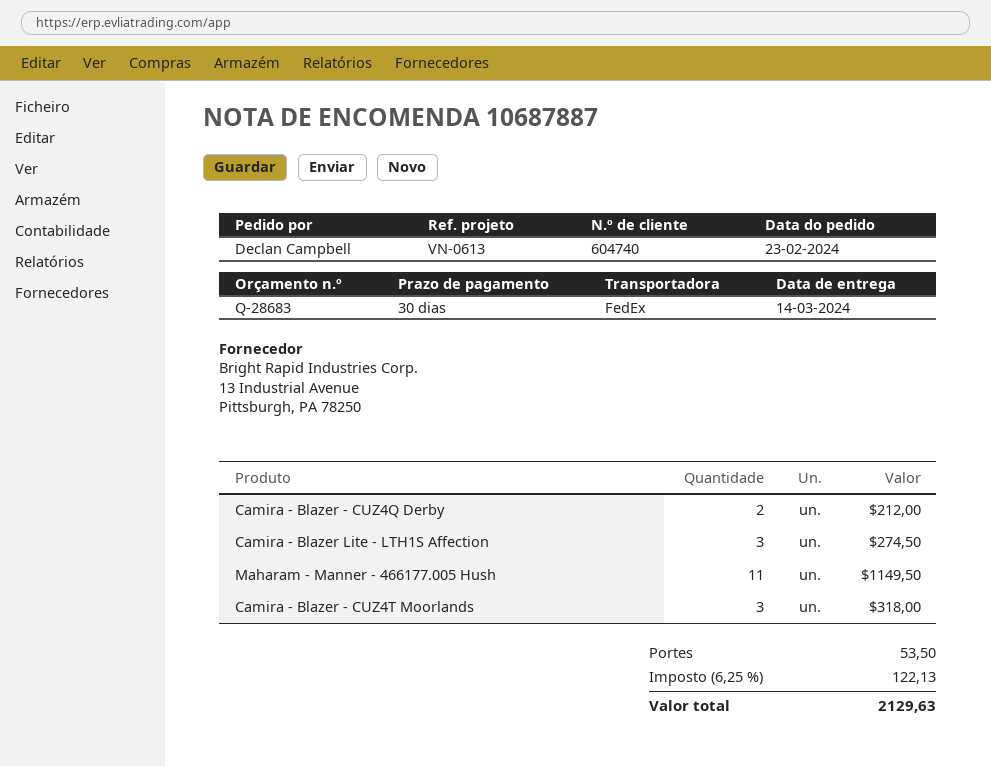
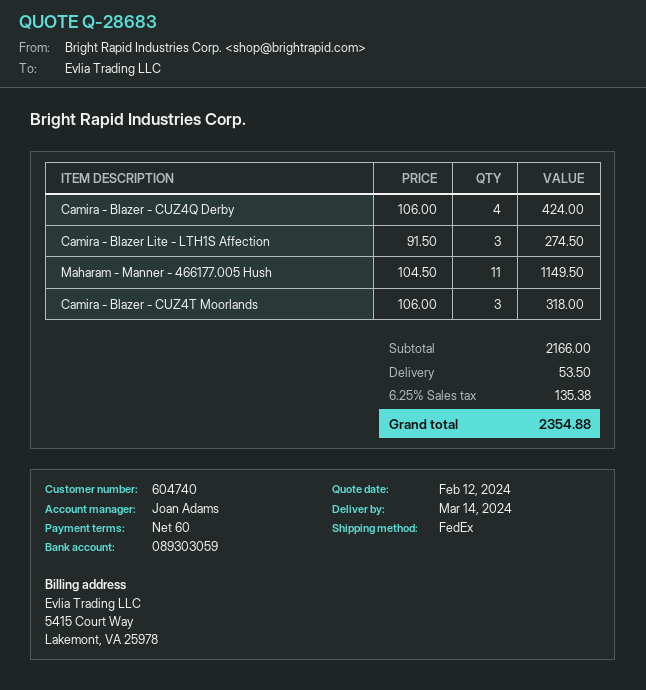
payment terms: 30 days -> 60 days
Camira - Blazer - CUZ4Q Derby: 2 for 212.00 -> 4 for 424.00
tax: 6.25% = 122.13 -> 6.25% = 135.38
total: 2129.63 -> 2354.88

